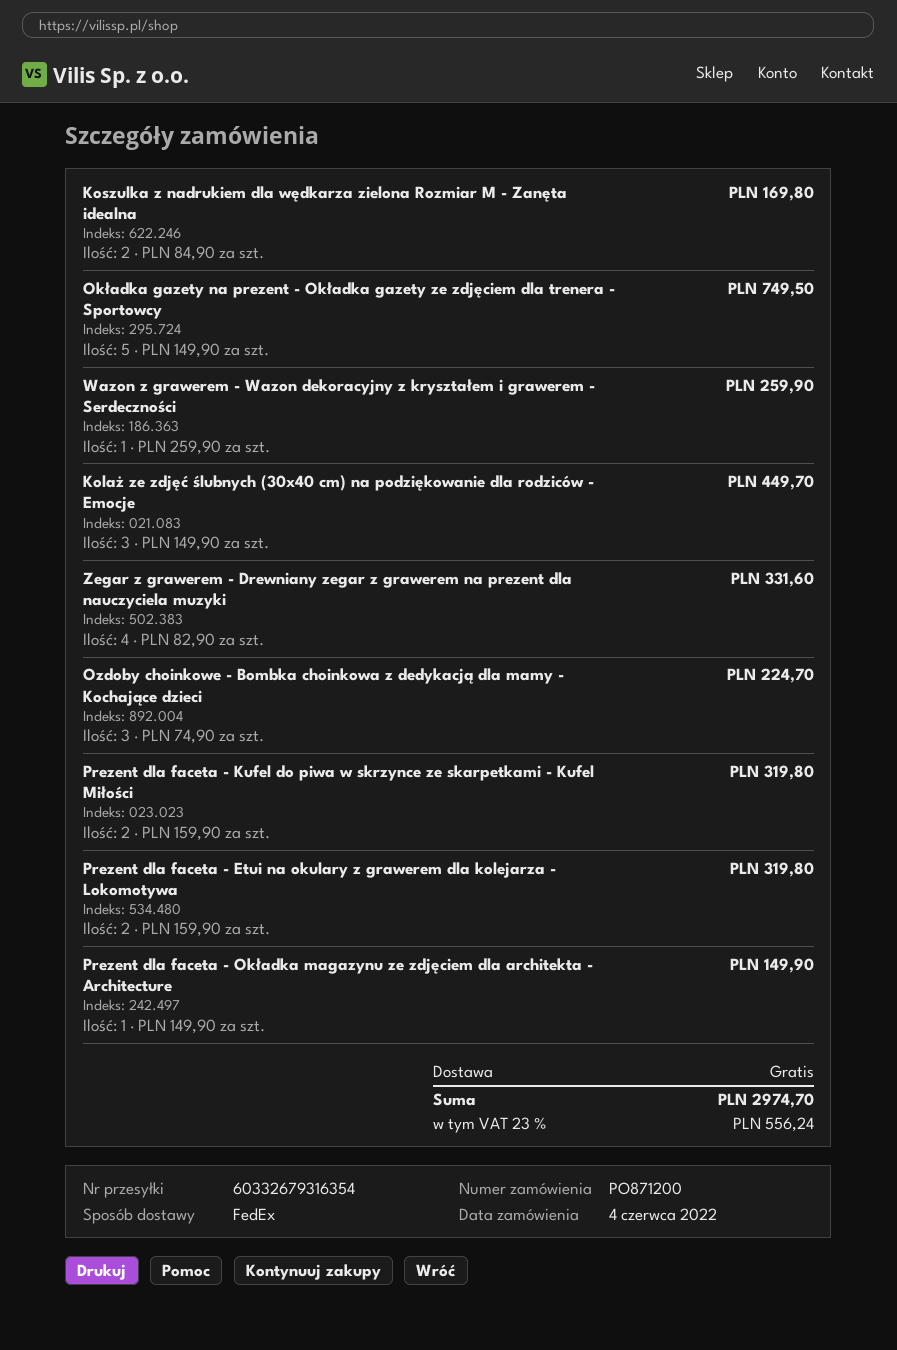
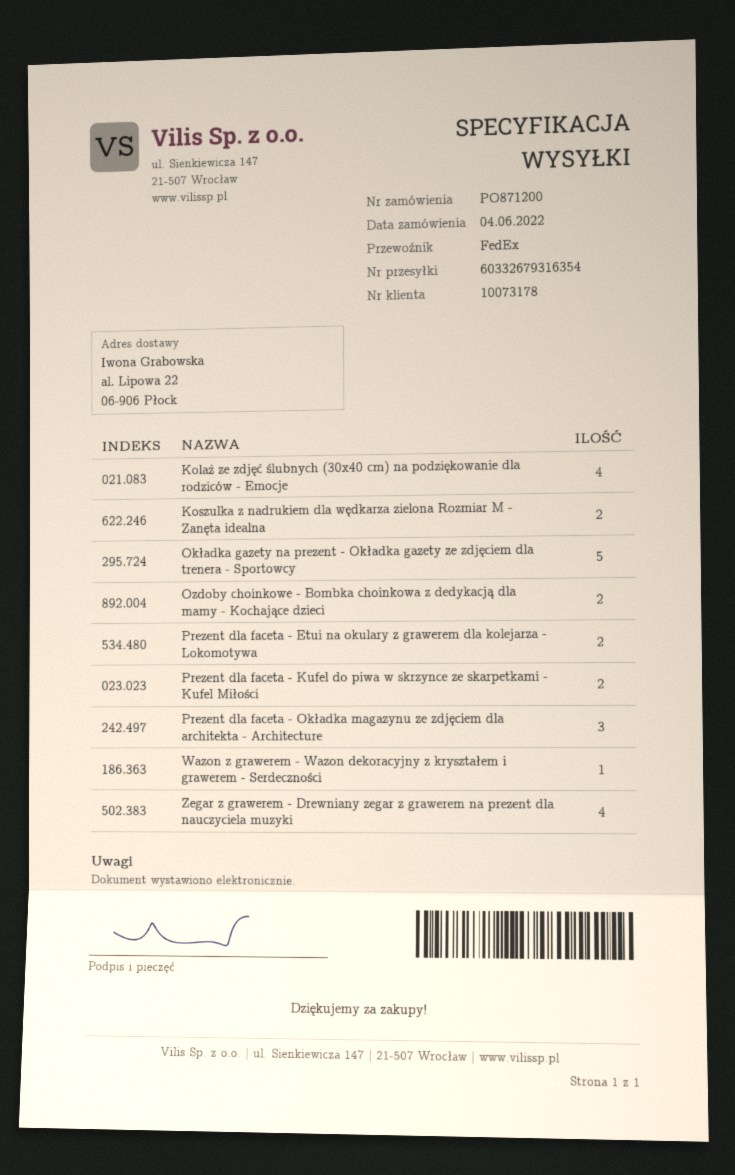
Kolaż ze zdjęć ślubnych (30x40 cm) na podziękowanie dla rodziców - Emocje: 3 -> 4
Ozdoby choinkowe - Bombka choinkowa z dedykacją dla mamy - Kochające dzieci: 3 -> 2
Prezent dla faceta - Okładka magazynu ze zdjęciem dla architekta - Architecture: 1 -> 3

